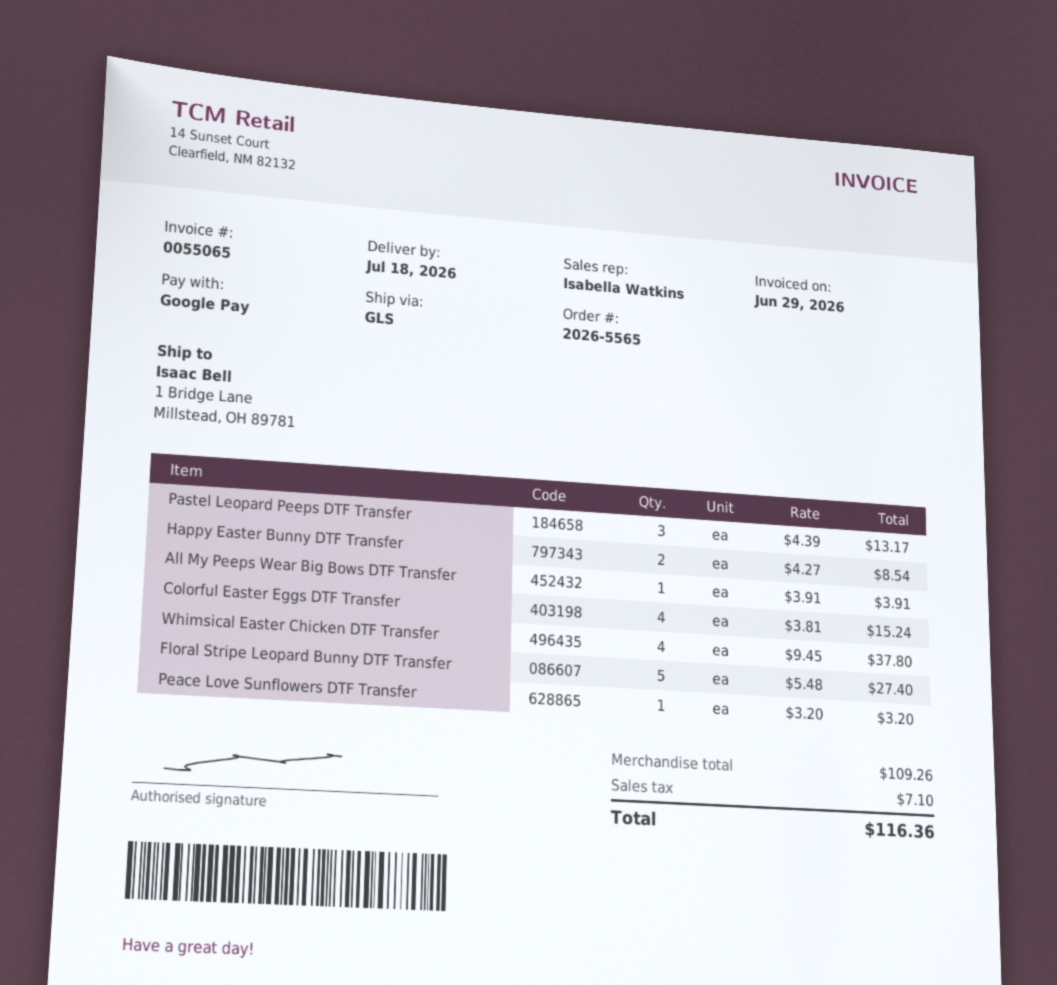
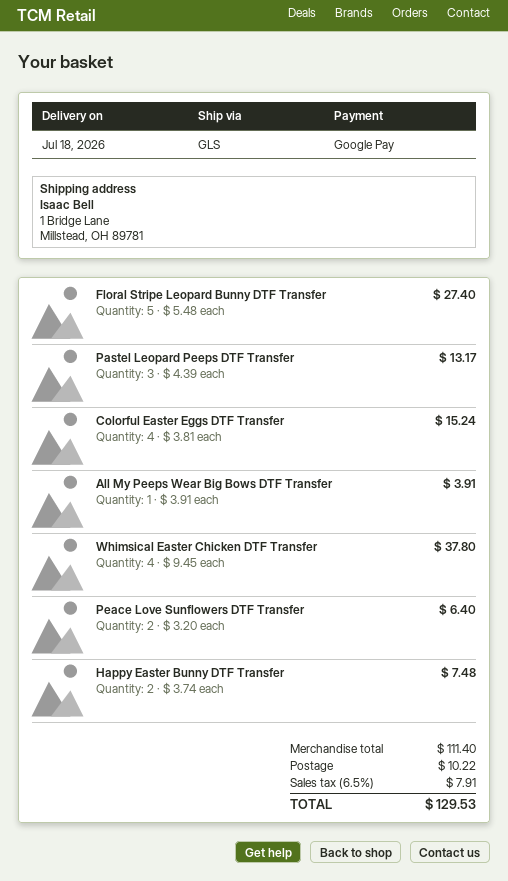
Happy Easter Bunny DTF Transfer: 2 x 4.27 = 8.54 -> 2 x 3.74 = 7.48
Peace Love Sunflowers DTF Transfer: 1 x 3.20 = 3.20 -> 2 x 3.20 = 6.40
subtotal: 109.26 -> 111.40
shipping: none -> 10.22
tax: 7.10 -> 7.91
total: 116.36 -> 129.53

